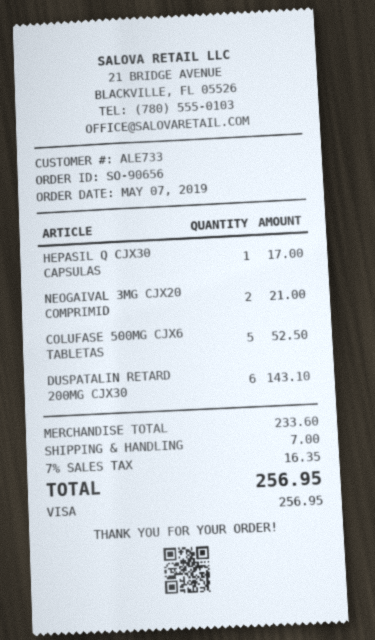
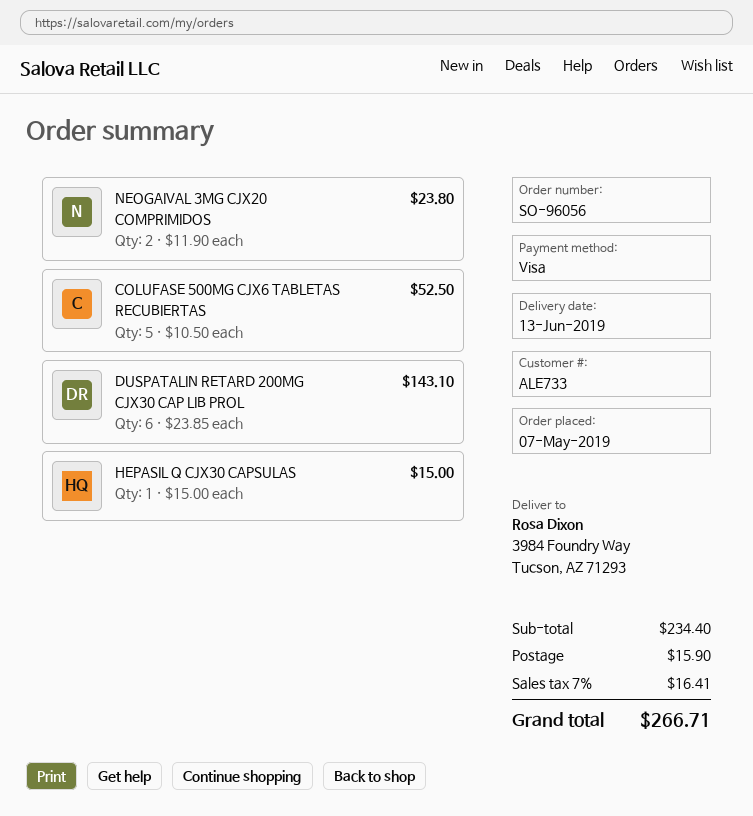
order number: SO-90656 -> SO-96056
HEPASIL Q CJX30 CAPSULAS: 1 for 17.00 -> 1 for 15.00
NEOGAIVAL 3MG CJX20 COMPRIMID: 2 for 21.00 -> 2 for 23.80
subtotal: 233.60 -> 234.40
shipping: 7.00 -> 15.90
tax: 7% = 16.35 -> 7% = 16.41
total: 256.95 -> 266.71

